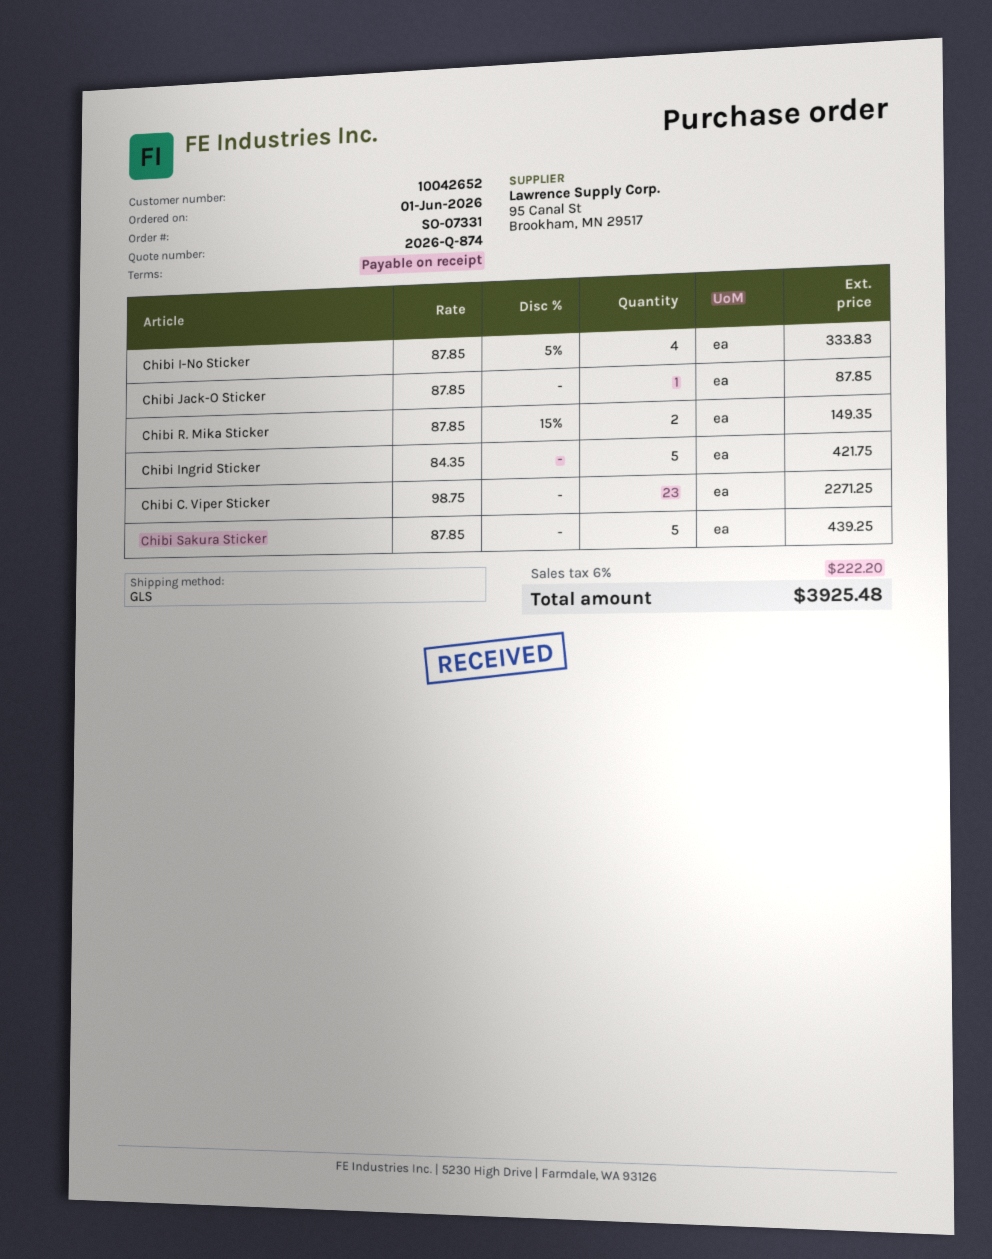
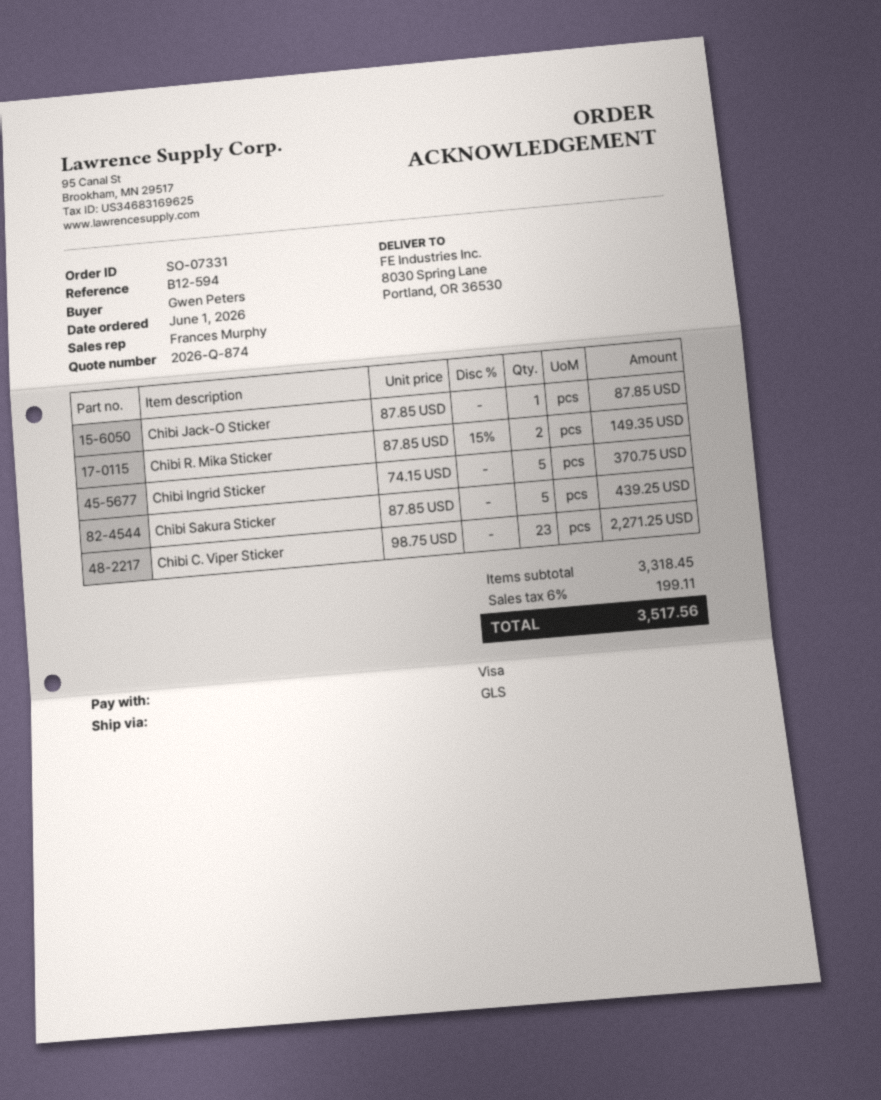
Chibi I-No Sticker: 4 x 87.85 - 5% = 333.83 -> none
Chibi Ingrid Sticker: 5 x 84.35 = 421.75 -> 5 x 74.15 = 370.75
tax: 6% = 222.20 -> 6% = 199.11
total: 3925.48 -> 3517.56

